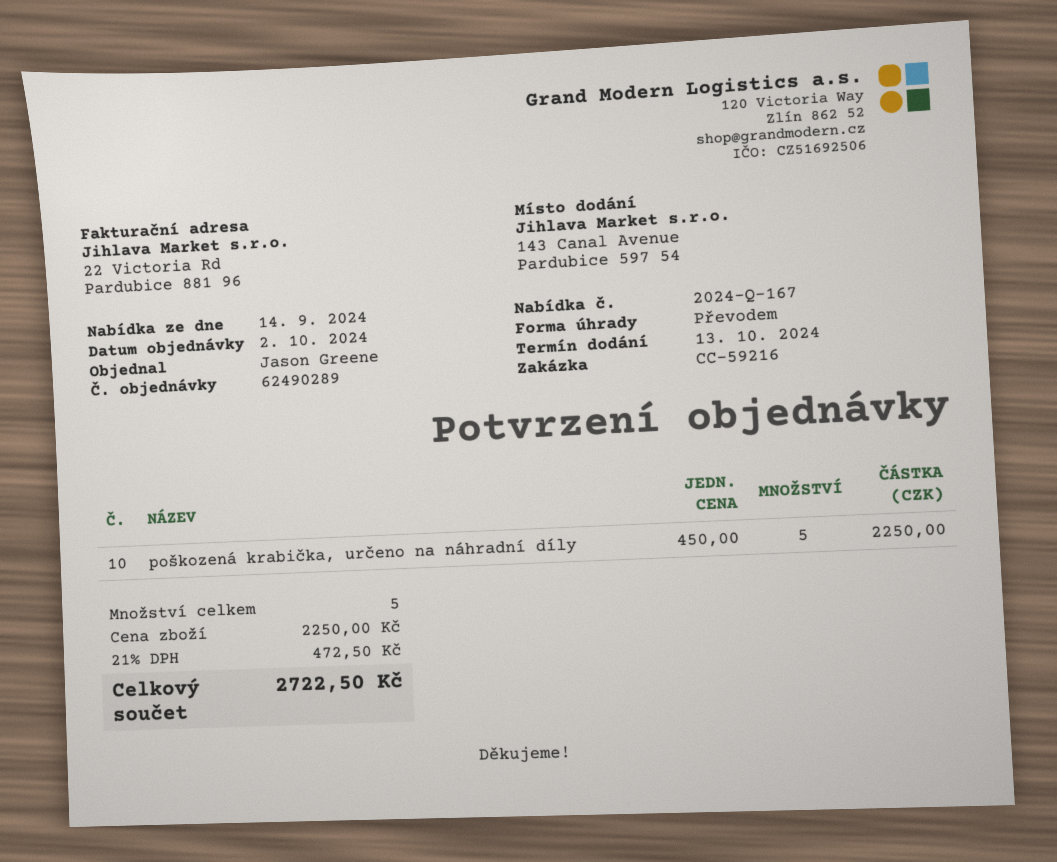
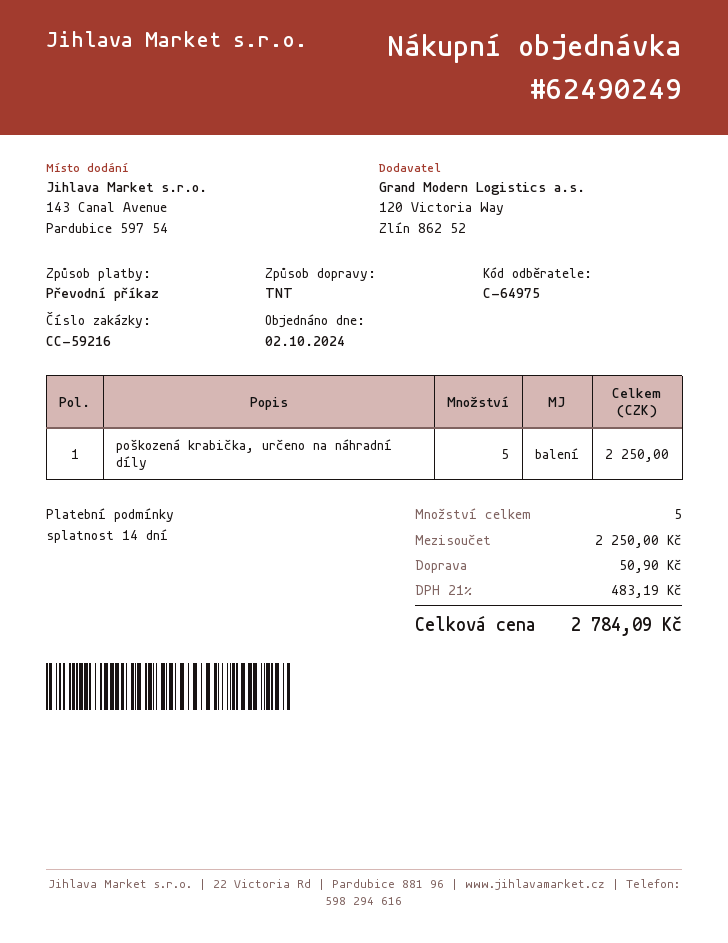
order number: 62490289 -> 62490249
shipping: none -> 50.90
tax: 21% = 472.50 -> 21% = 483.19
total: 2722.50 -> 2784.09

